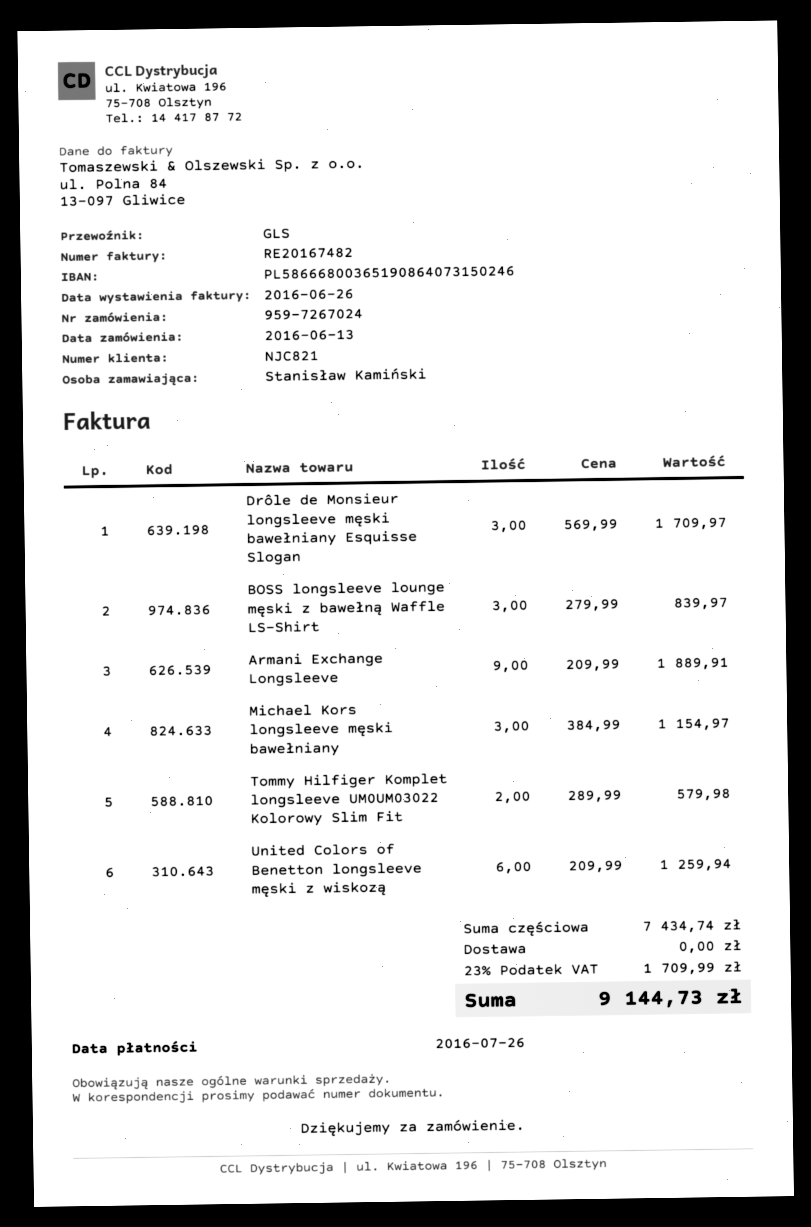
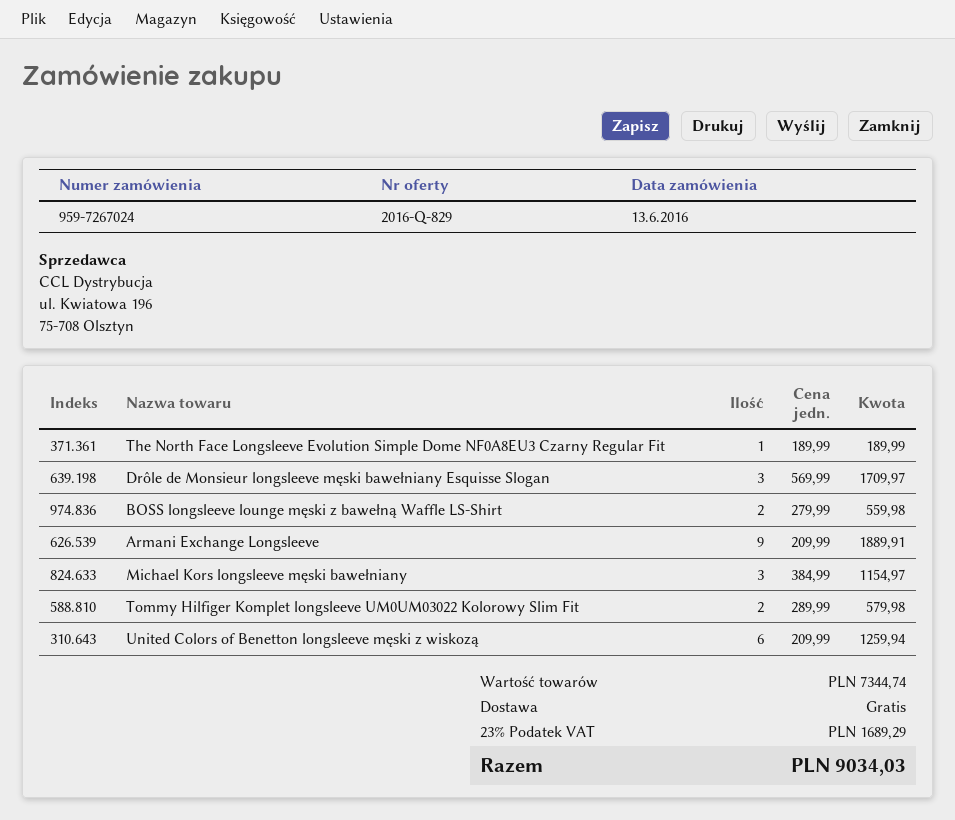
BOSS longsleeve lounge męski z bawełną Waffle LS-Shirt: 3 x 279.99 = 839.97 -> 2 x 279.99 = 559.98
The North Face Longsleeve Evolution Simple Dome NF0A8EU3 Czarny Regular Fit: none -> 1 x 189.99 = 189.99
subtotal: 7434.74 -> 7344.74
tax: 23% = 1709.99 -> 23% = 1689.29
total: 9144.73 -> 9034.03

